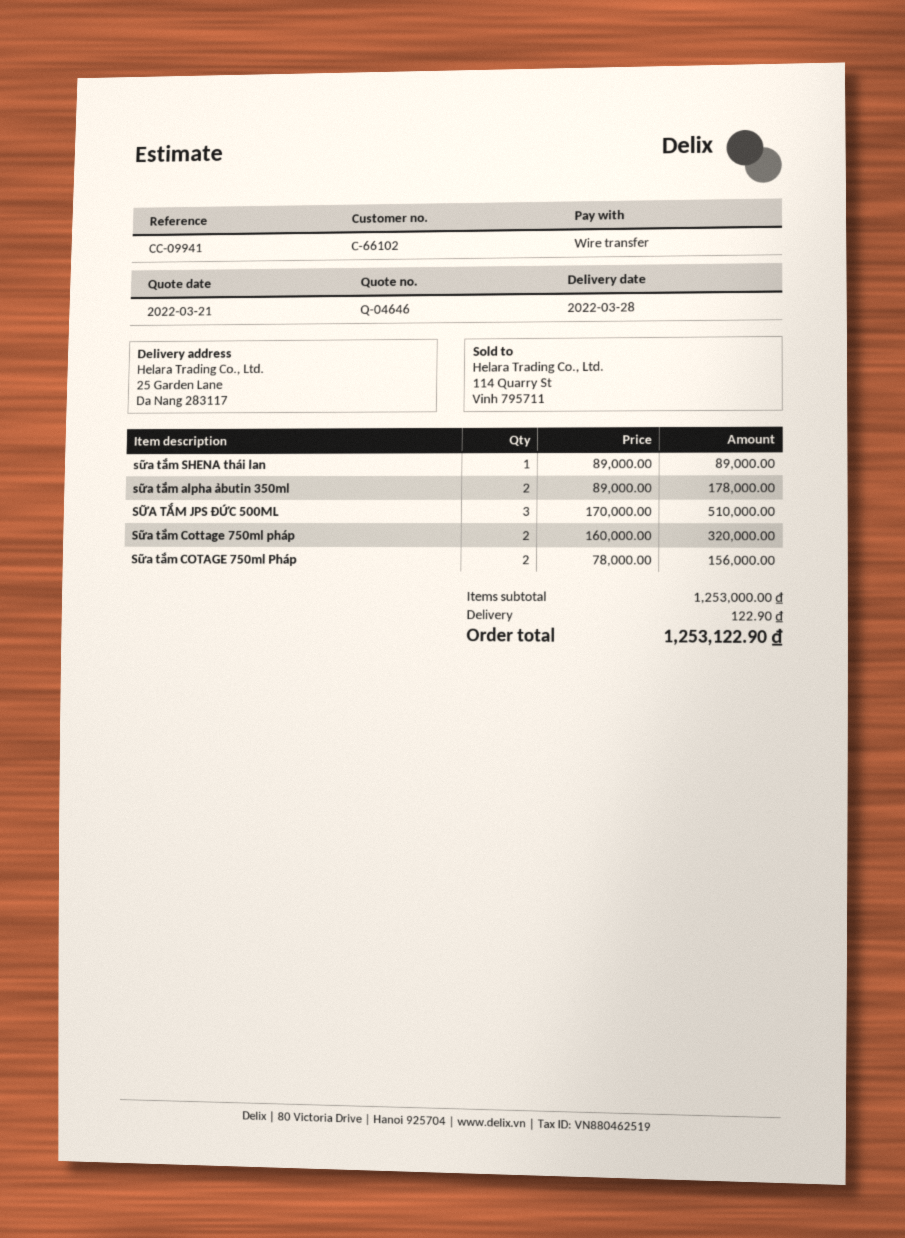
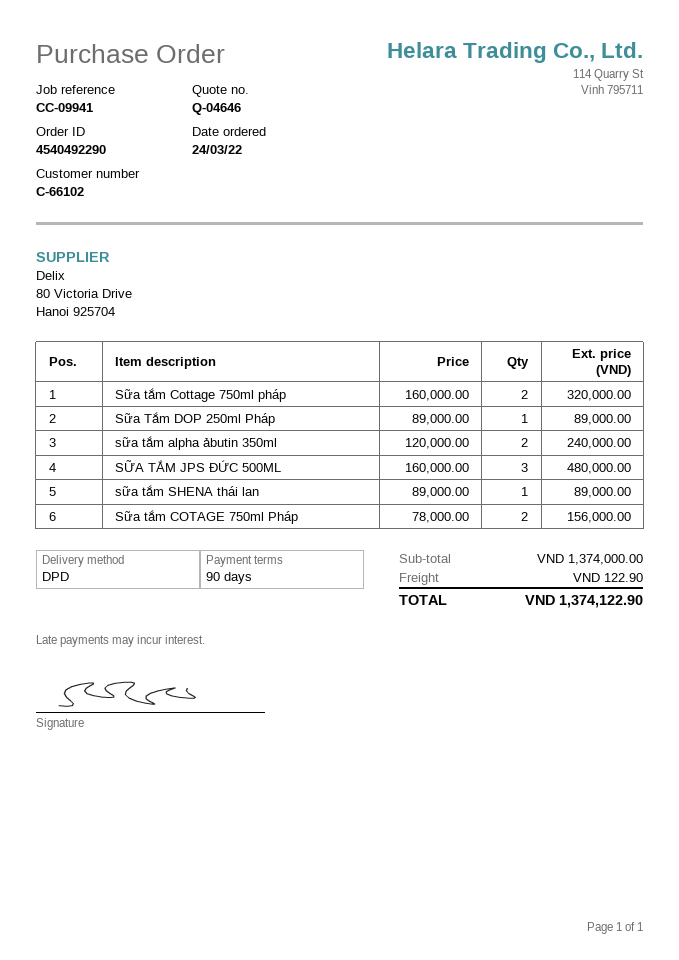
sữa tắm alpha ảbutin 350ml: 2 x 89000.00 = 178000.00 -> 2 x 120000.00 = 240000.00
SỮA TẮM JPS ĐỨC 500ML: 3 x 170000.00 = 510000.00 -> 3 x 160000.00 = 480000.00
Sữa Tắm DOP 250ml Pháp: none -> 1 x 89000.00 = 89000.00
subtotal: 1253000.00 -> 1374000.00
total: 1253122.90 -> 1374122.90

